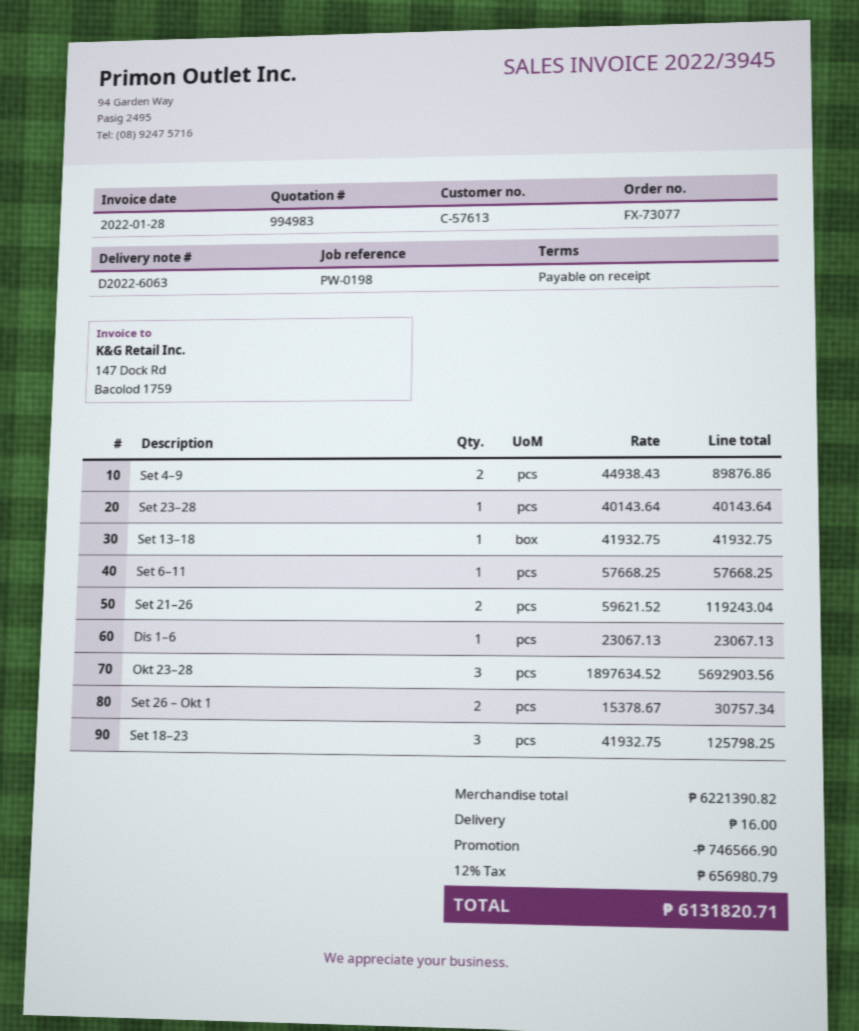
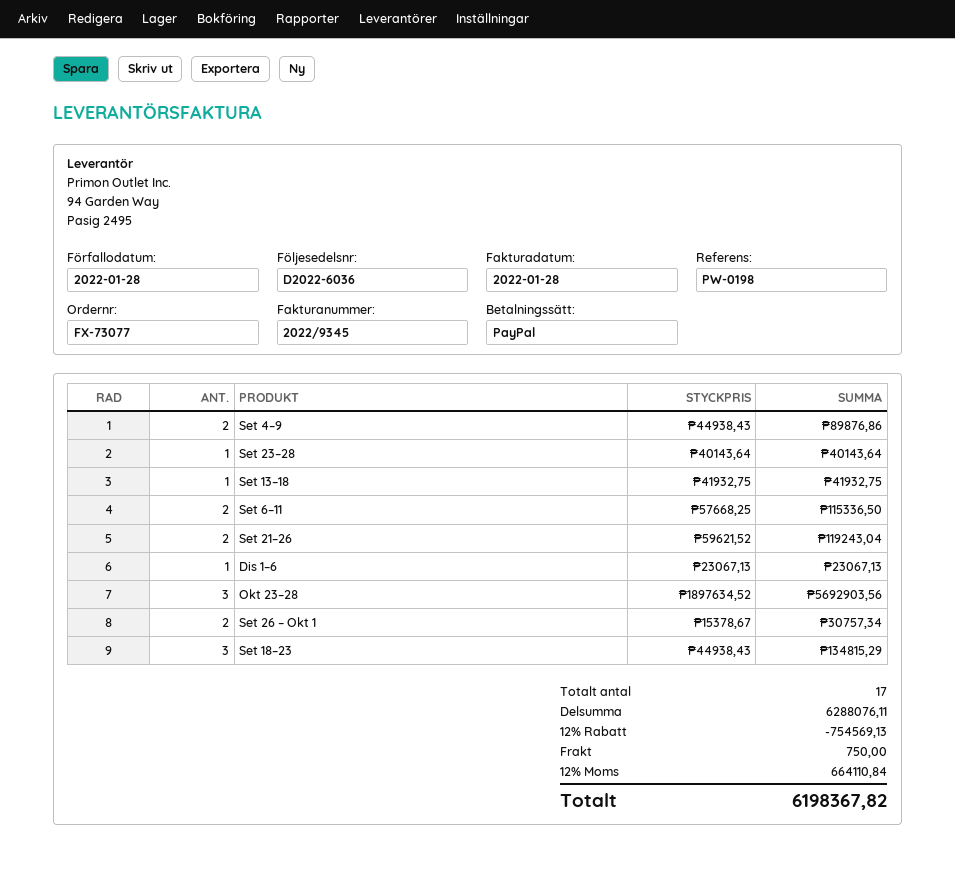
delivery note number: D2022-6063 -> D2022-6036
invoice number: 2022/3945 -> 2022/9345
Set 6–11: 1 x 57668.25 = 57668.25 -> 2 x 57668.25 = 115336.50
Set 18–23: 3 x 41932.75 = 125798.25 -> 3 x 44938.43 = 134815.29
subtotal: 6221390.82 -> 6288076.11
discount: 746566.90 -> 754569.13
shipping: 16.00 -> 750.00
tax: 12% = 656980.79 -> 12% = 664110.84
total: 6131820.71 -> 6198367.82

